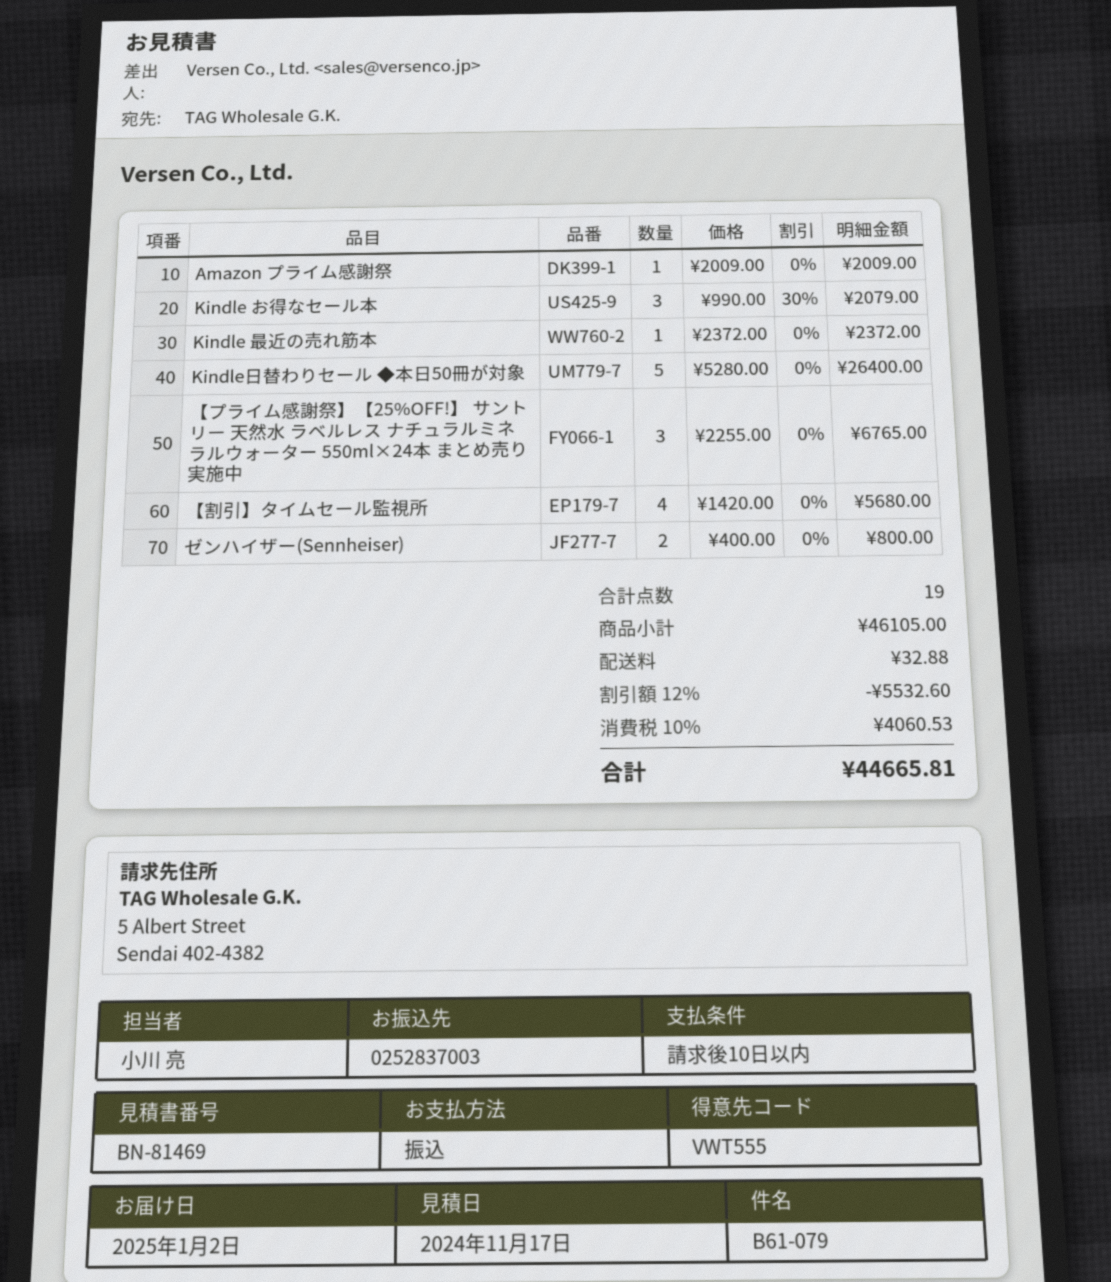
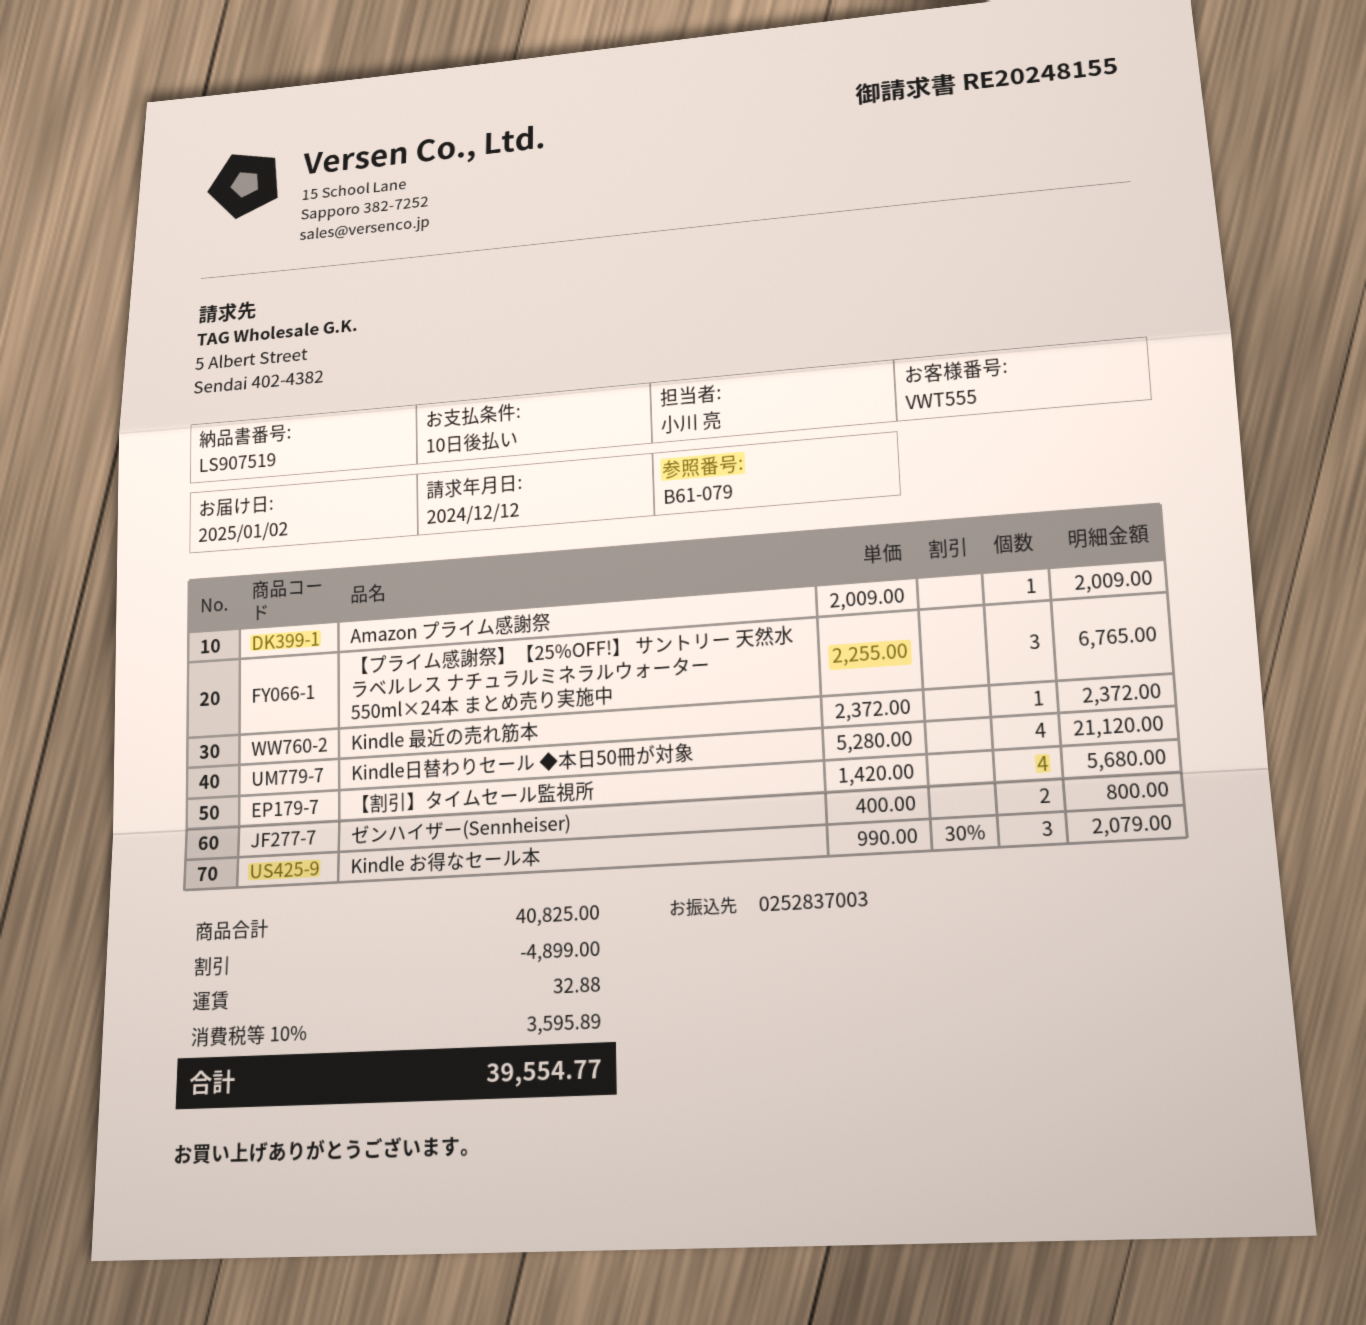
Kindle日替わりセール ◆本日50冊が対象: 5 x 5280.00 = 26400.00 -> 4 x 5280.00 = 21120.00
subtotal: 46105.00 -> 40825.00
discount: 5532.60 -> 4899.00
tax: 10% = 4060.53 -> 10% = 3595.89
total: 44665.81 -> 39554.77

